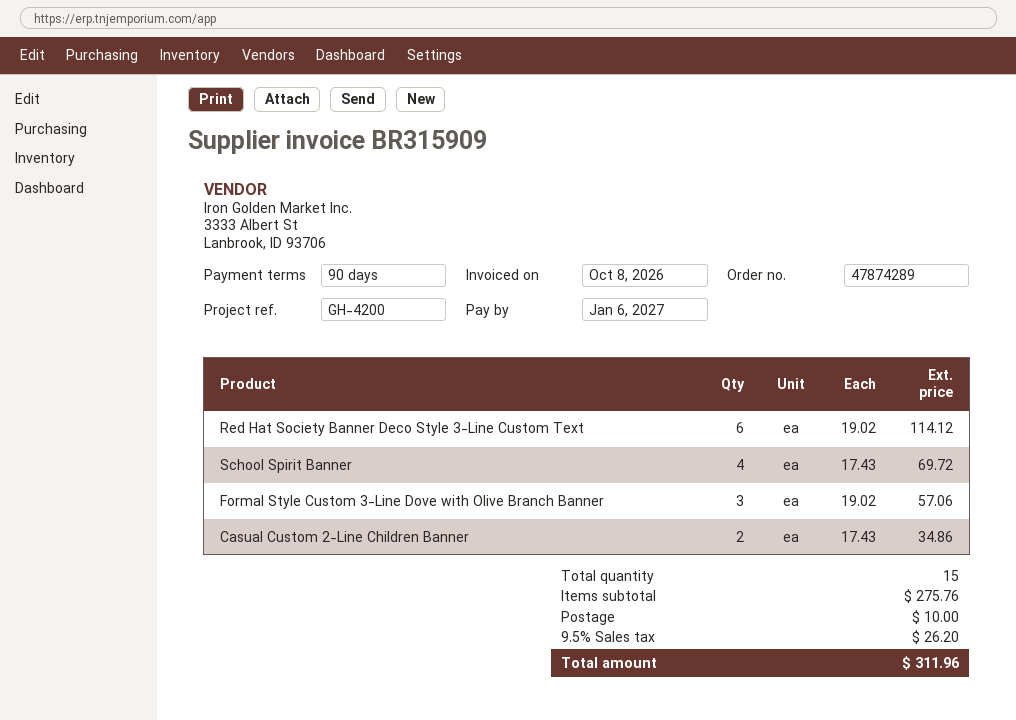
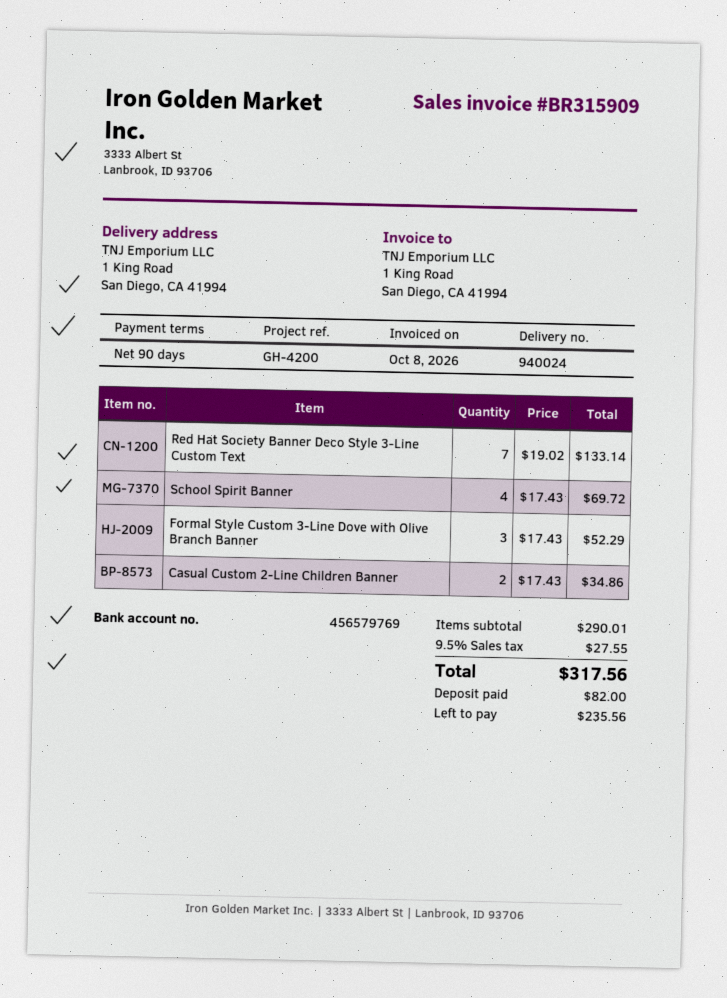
Red Hat Society Banner Deco Style 3-Line Custom Text: 6 x 19.02 = 114.12 -> 7 x 19.02 = 133.14
Formal Style Custom 3-Line Dove with Olive Branch Banner: 3 x 19.02 = 57.06 -> 3 x 17.43 = 52.29
subtotal: 275.76 -> 290.01
shipping: 10.00 -> none
tax: 9.5% = 26.20 -> 9.5% = 27.55
total: 311.96 -> 317.56

